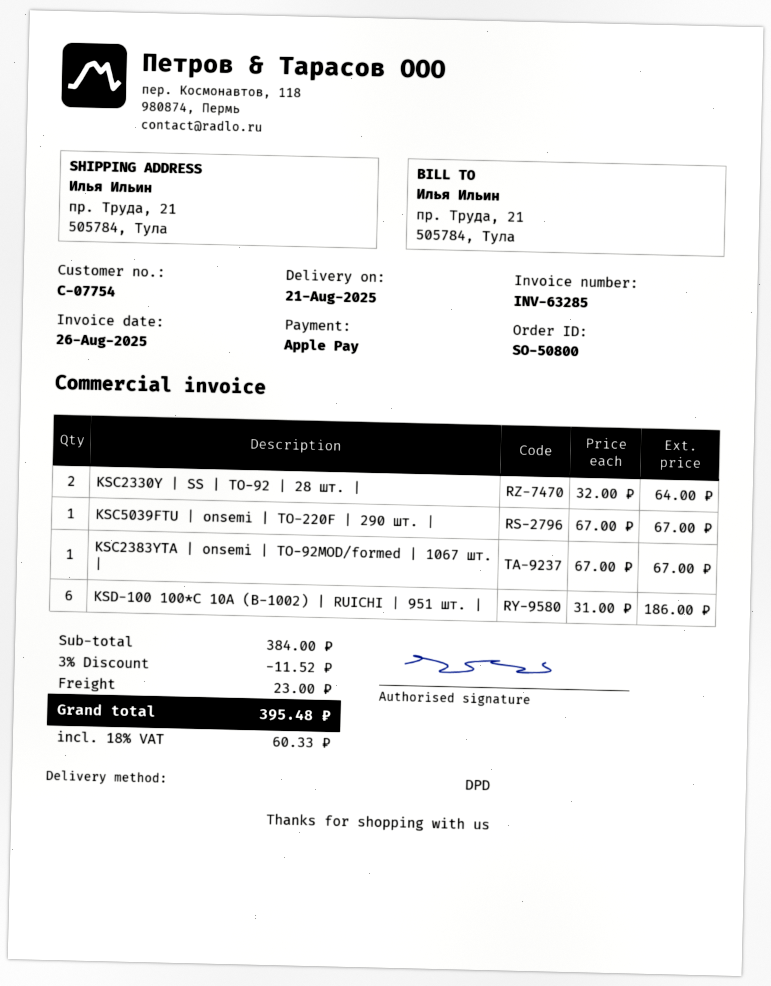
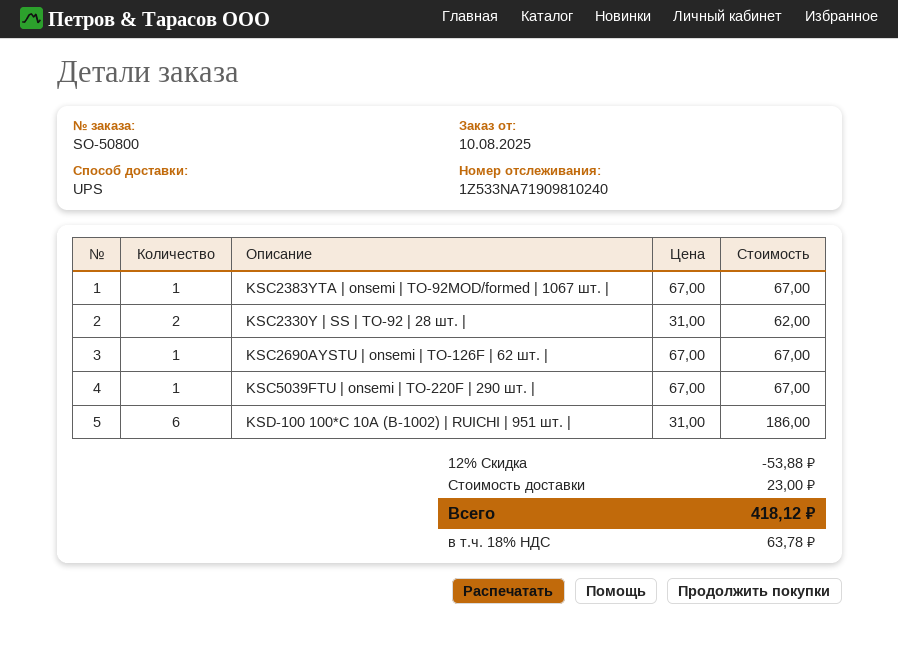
shipping method: DPD -> UPS
KSC2330Y | SS | TO-92 | 28 шт. |: 2 x 32.00 = 64.00 -> 2 x 31.00 = 62.00
KSC2690AYSTU | onsemi | TO-126F | 62 шт. |: none -> 1 x 67.00 = 67.00
discount: 3% = 11.52 -> 12% = 53.88
tax: 18% = 60.33 -> 18% = 63.78
total: 395.48 -> 418.12

